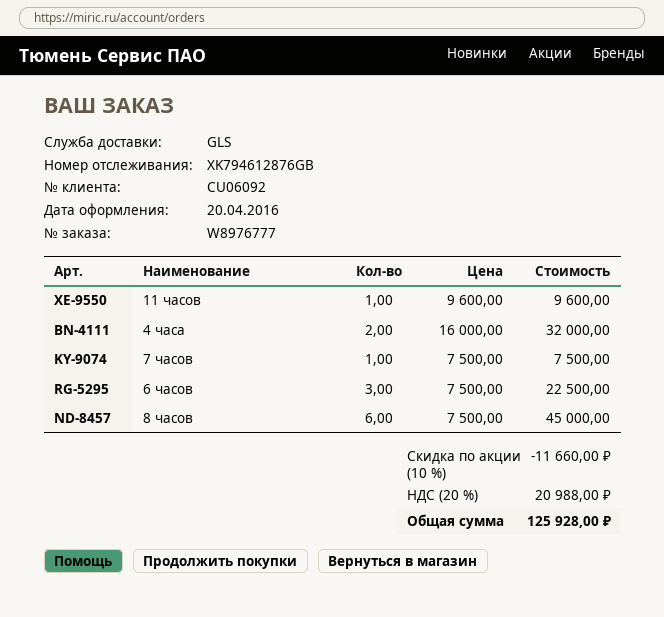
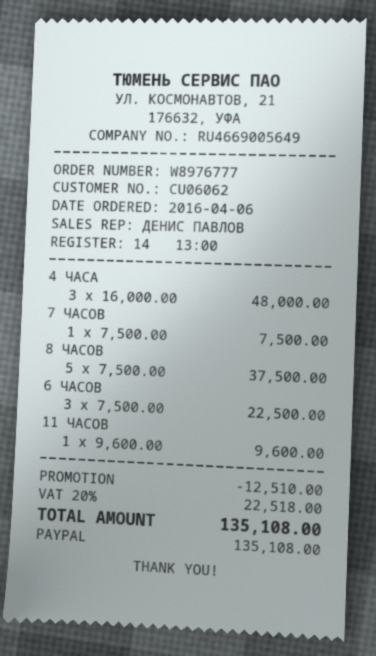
order date: 2016-04-20 -> 2016-04-06
customer number: CU06092 -> CU06062
4 часа: 2 x 16000.00 = 32000.00 -> 3 x 16000.00 = 48000.00
8 часов: 6 x 7500.00 = 45000.00 -> 5 x 7500.00 = 37500.00
discount: 11660.00 -> 12510.00
tax: 20% = 20988.00 -> 20% = 22518.00
total: 125928.00 -> 135108.00

